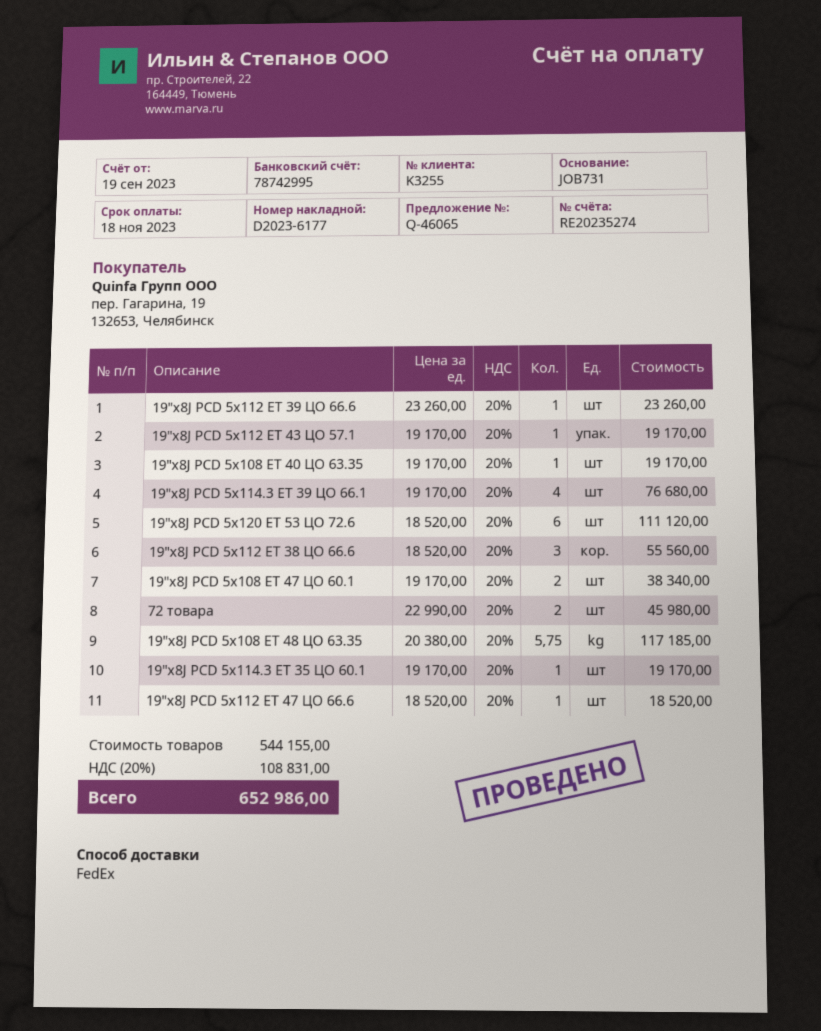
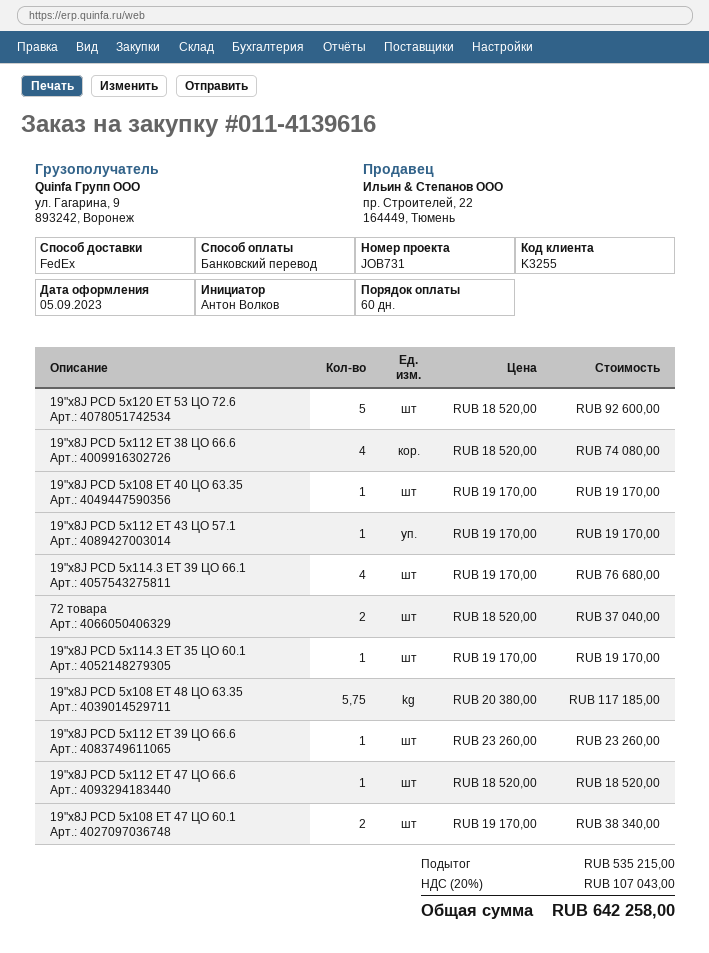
19"x8J PCD 5x120 ЕТ 53 ЦО 72.6: 6 x 18520.00 = 111120.00 -> 5 x 18520.00 = 92600.00
19"x8J PCD 5x112 ЕТ 38 ЦО 66.6: 3 x 18520.00 = 55560.00 -> 4 x 18520.00 = 74080.00
72 товара: 2 x 22990.00 = 45980.00 -> 2 x 18520.00 = 37040.00
subtotal: 544155.00 -> 535215.00
tax: 20% = 108831.00 -> 20% = 107043.00
total: 652986.00 -> 642258.00

